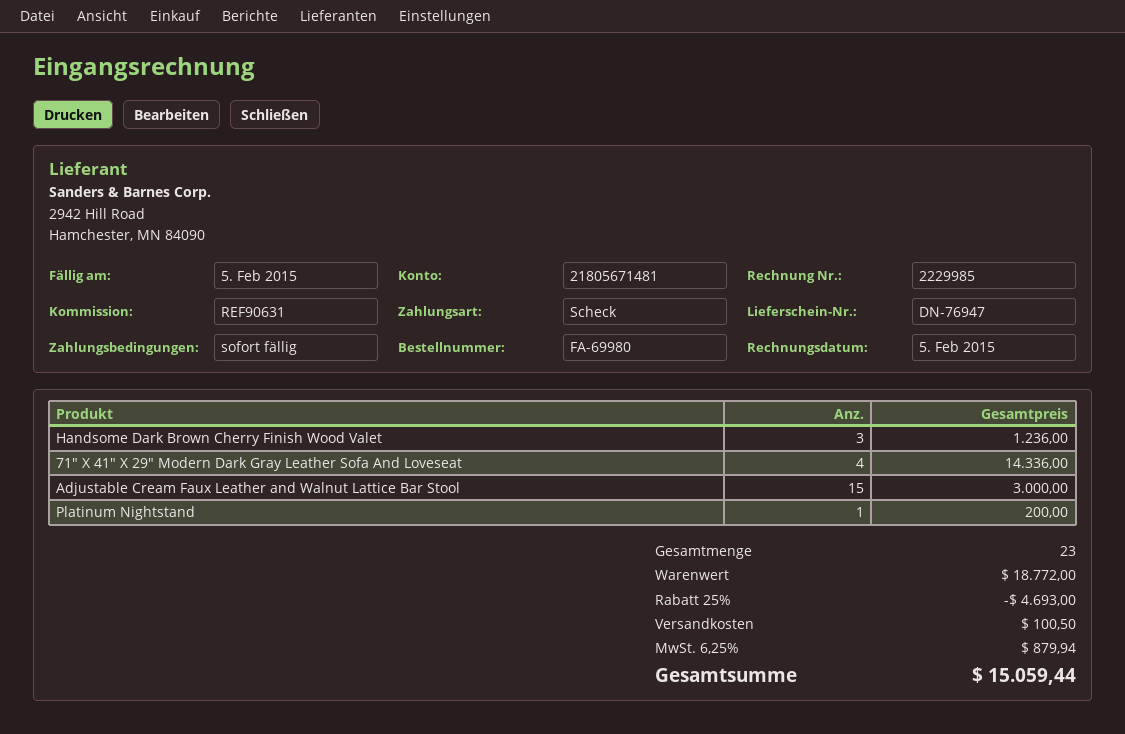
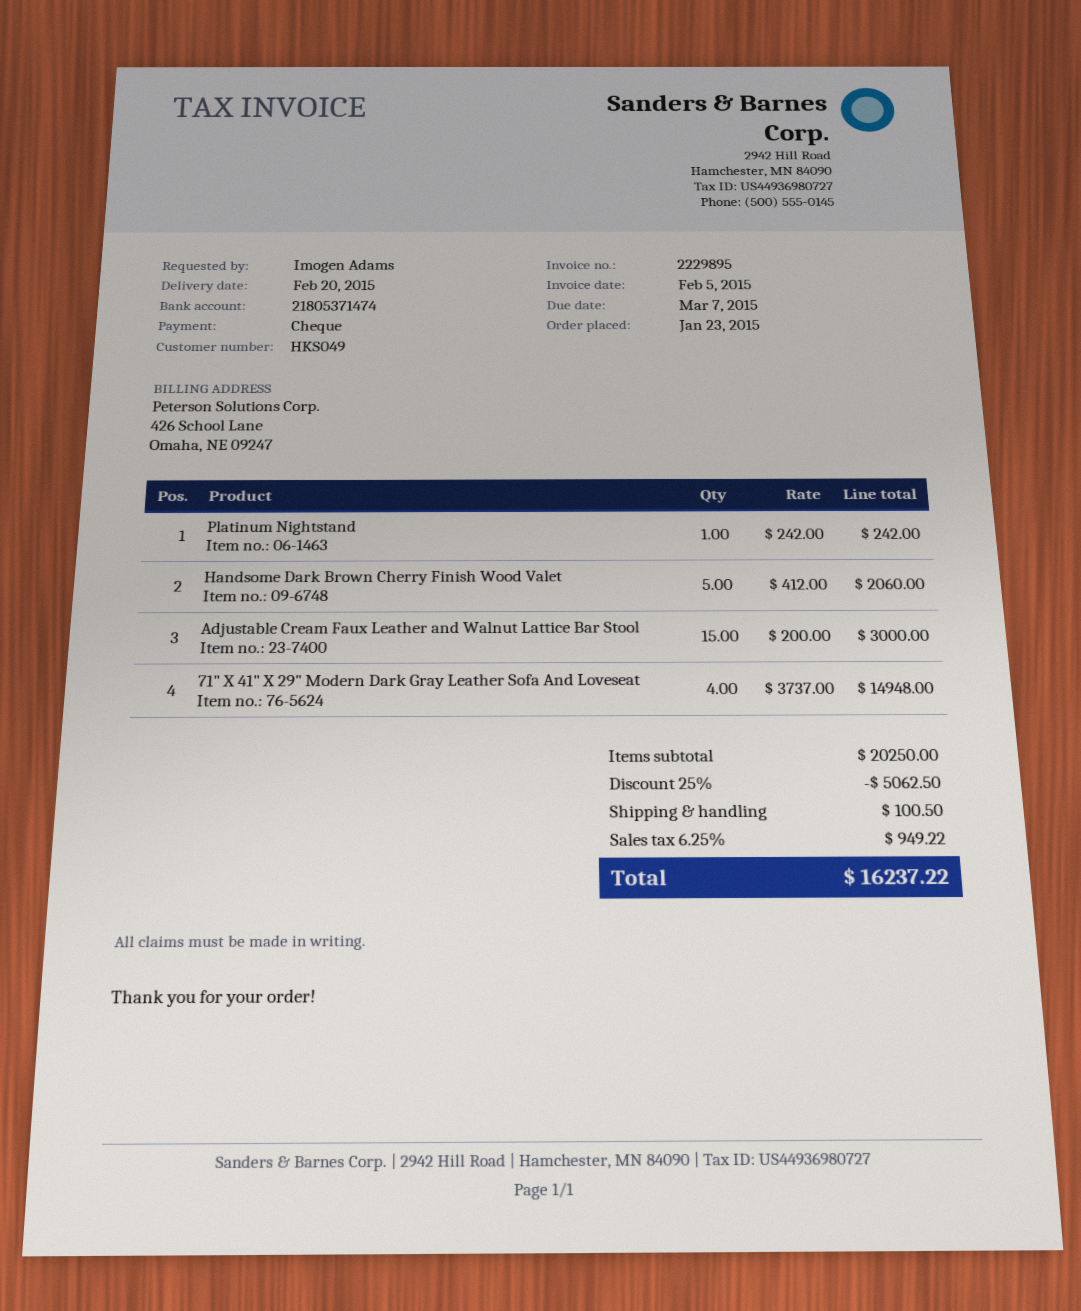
invoice number: 2229985 -> 2229895
due date: 2015-02-05 -> 2015-03-07
bank account: 21805671481 -> 21805371474
Handsome Dark Brown Cherry Finish Wood Valet: 3 for 1236.00 -> 5 for 2060.00
71" X 41" X 29" Modern Dark Gray Leather Sofa And Loveseat: 4 for 14336.00 -> 4 for 14948.00
Platinum Nightstand: 1 for 200.00 -> 1 for 242.00
subtotal: 18772.00 -> 20250.00
discount: 25% = 4693.00 -> 25% = 5062.50
tax: 6.25% = 879.94 -> 6.25% = 949.22
total: 15059.44 -> 16237.22

